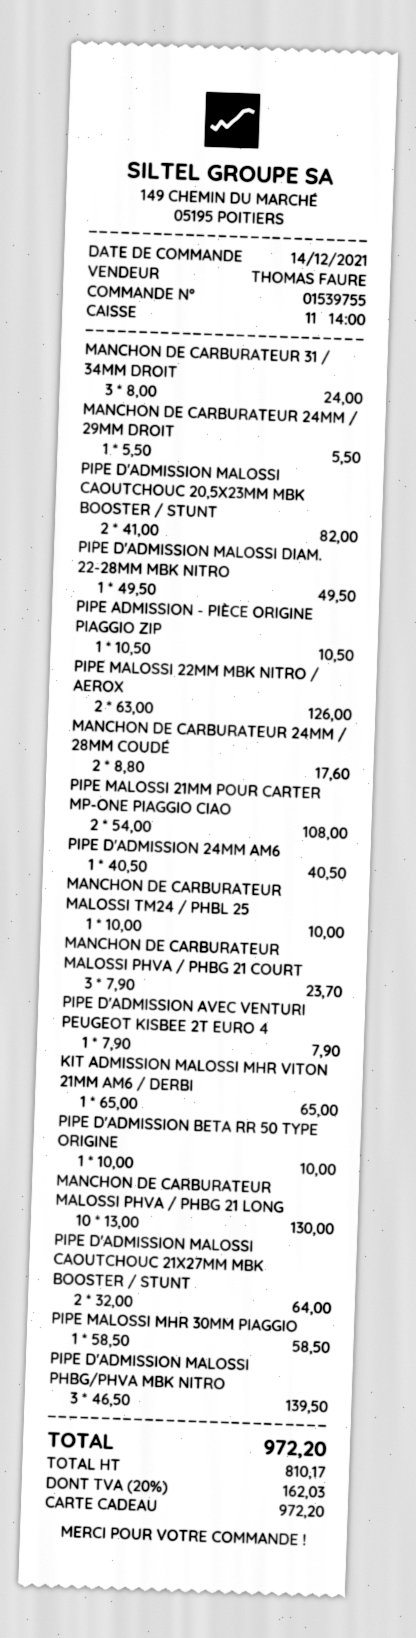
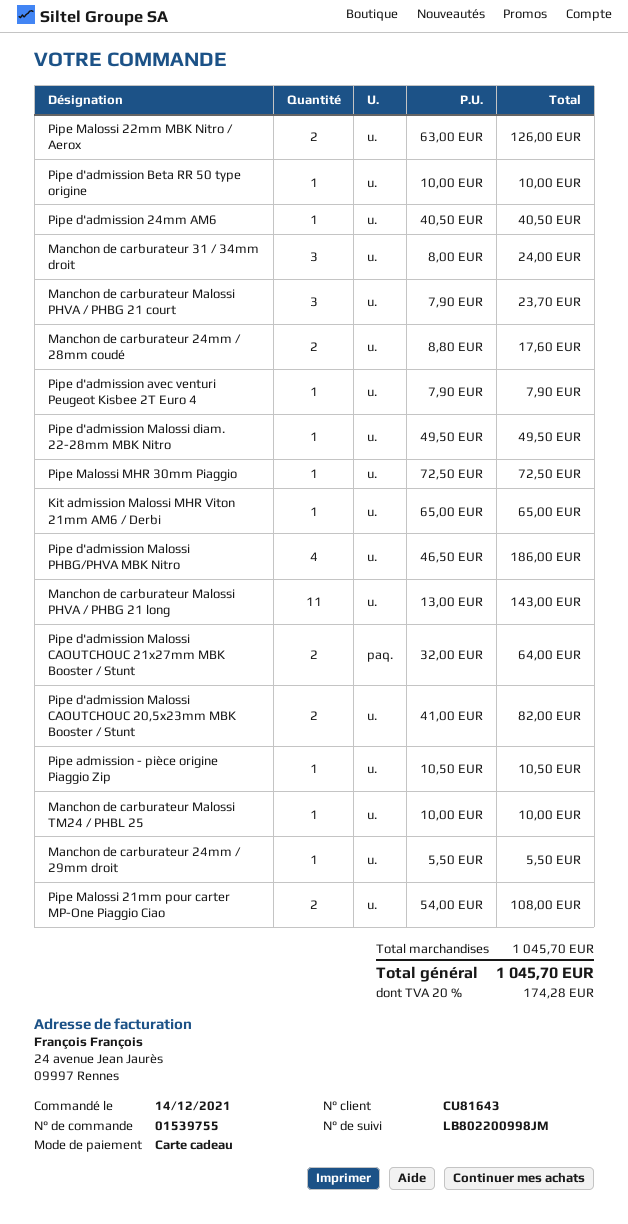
MANCHON DE CARBURATEUR MALOSSI PHVA / PHBG 21 LONG: 10 x 13.00 = 130.00 -> 11 x 13.00 = 143.00
PIPE MALOSSI MHR 30MM PIAGGIO: 1 x 58.50 = 58.50 -> 1 x 72.50 = 72.50
PIPE D'ADMISSION MALOSSI PHBG/PHVA MBK NITRO: 3 x 46.50 = 139.50 -> 4 x 46.50 = 186.00
tax: 20% = 162.03 -> 20% = 174.28
total: 972.20 -> 1045.70

